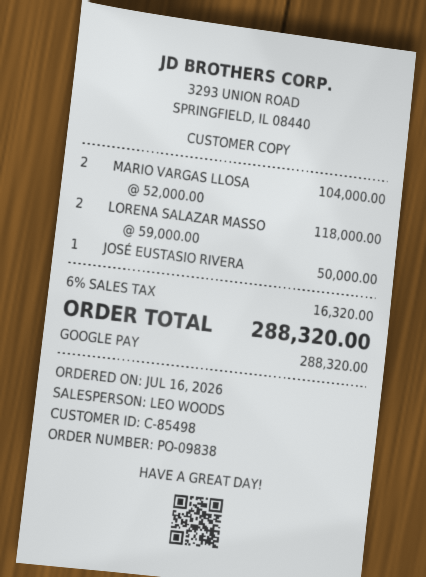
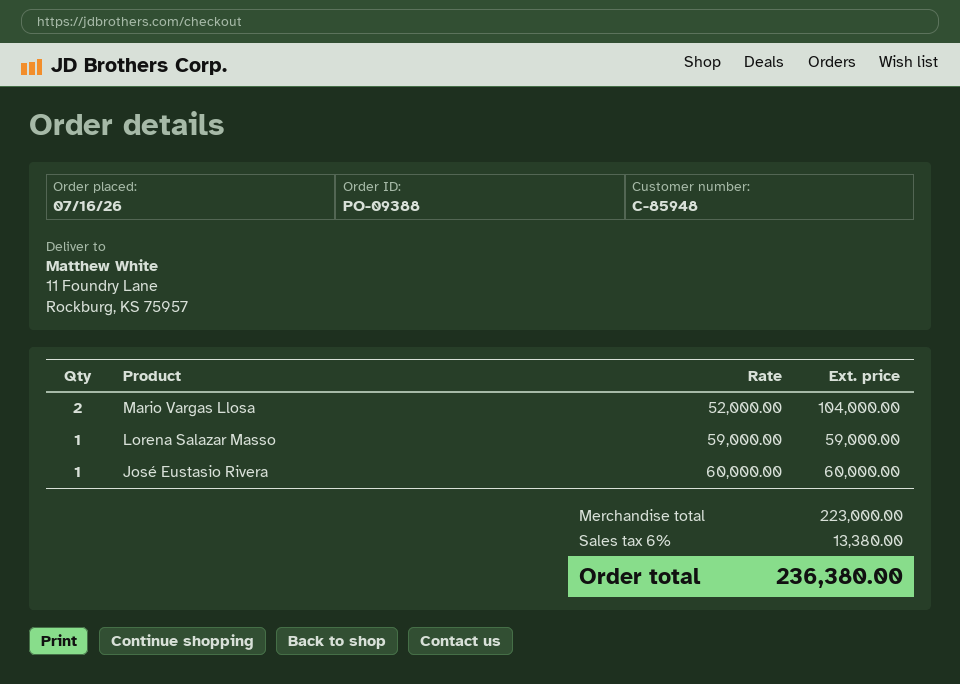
order number: PO-09838 -> PO-09388
customer number: C-85498 -> C-85948
LORENA SALAZAR MASSO: 2 x 59000.00 = 118000.00 -> 1 x 59000.00 = 59000.00
JOSÉ EUSTASIO RIVERA: 1 x 50000.00 = 50000.00 -> 1 x 60000.00 = 60000.00
tax: 6% = 16320.00 -> 6% = 13380.00
total: 288320.00 -> 236380.00

